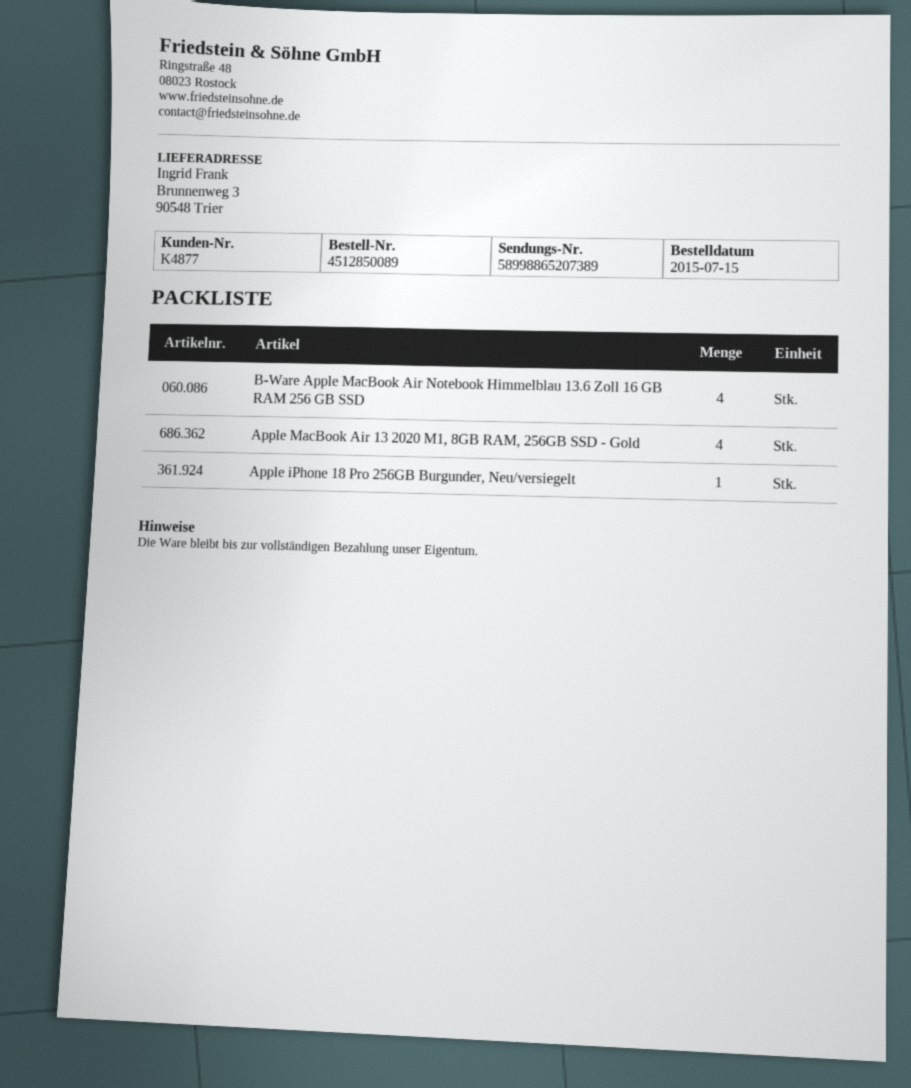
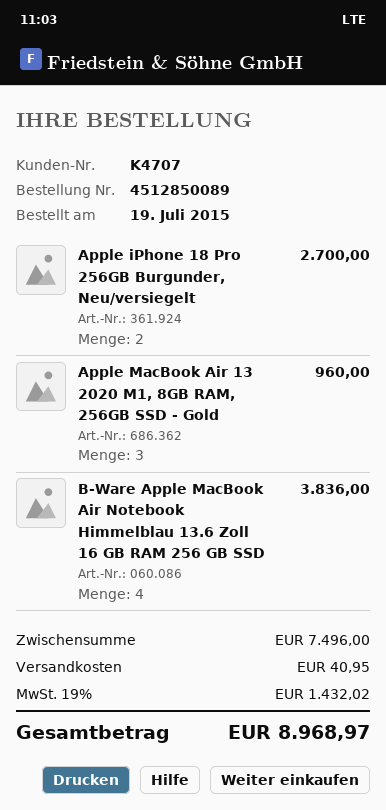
order date: 2015-07-15 -> 2015-07-19
customer number: K4877 -> K4707
Apple MacBook Air 13 2020 M1, 8GB RAM, 256GB SSD - Gold: 4 -> 3
Apple iPhone 18 Pro 256GB Burgunder, Neu/versiegelt: 1 -> 2

